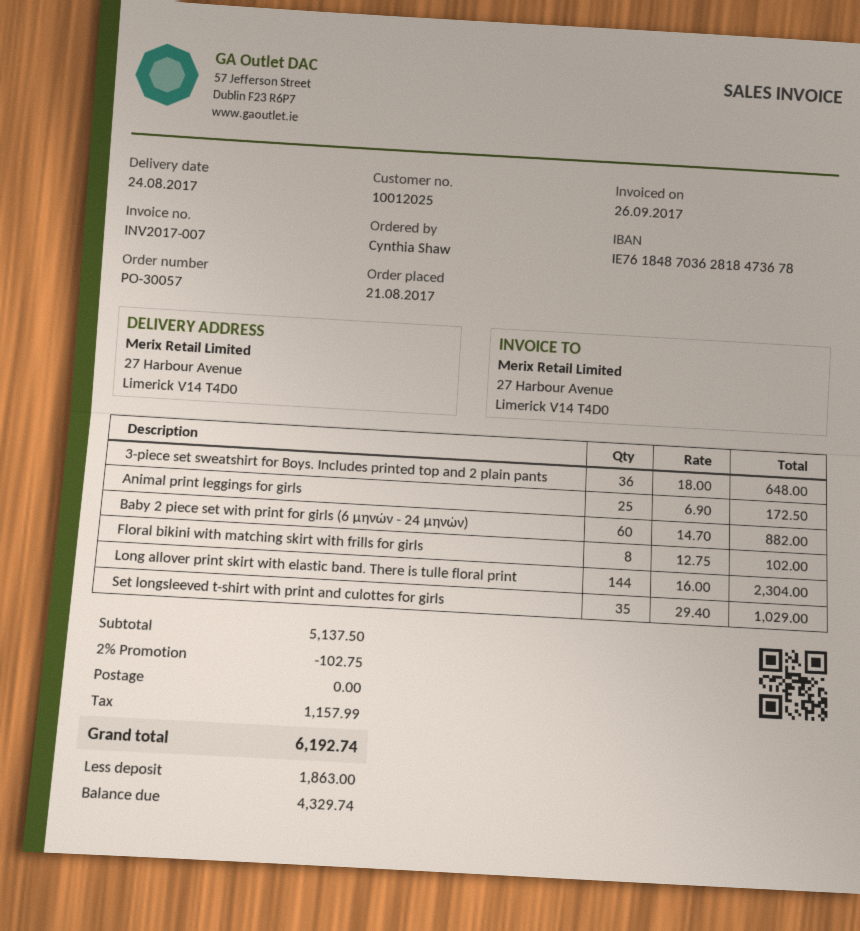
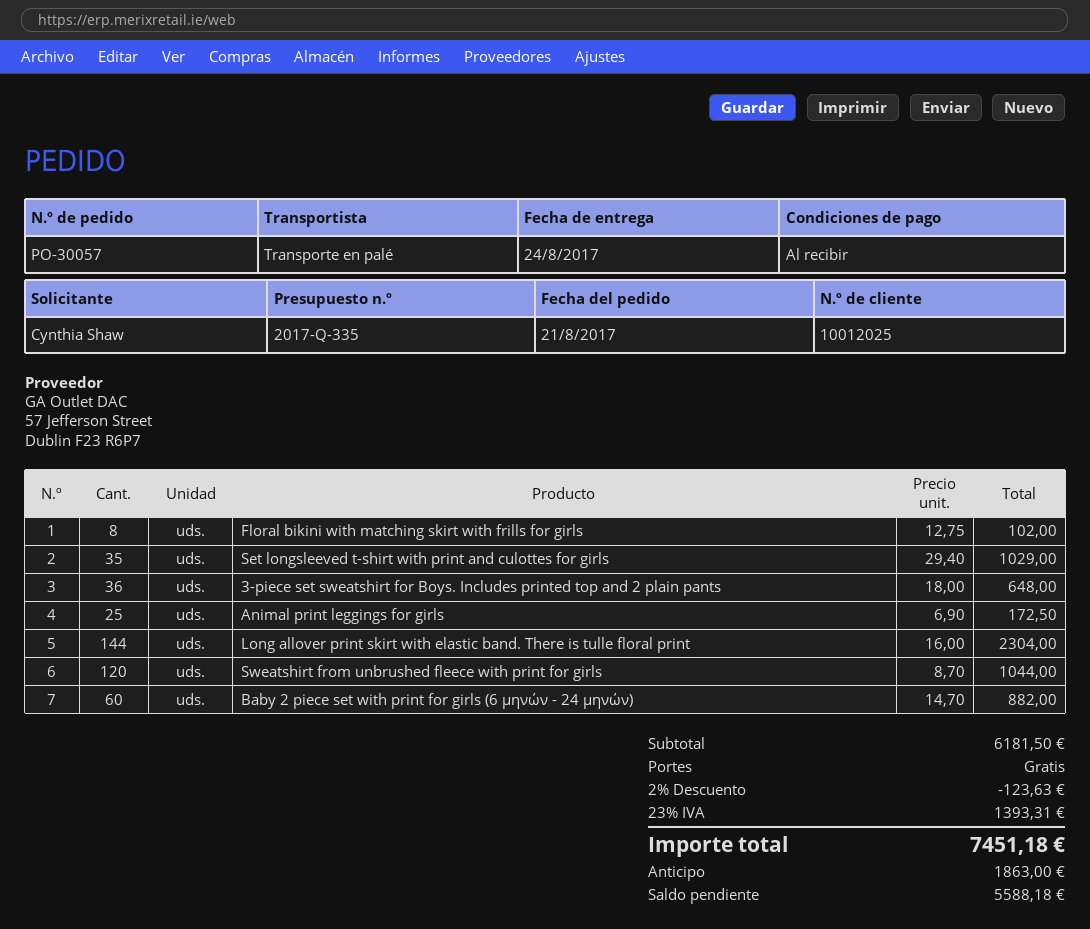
Sweatshirt from unbrushed fleece with print for girls: none -> 120 x 8.70 = 1044.00
subtotal: 5137.50 -> 6181.50
discount: 2% = 102.75 -> 2% = 123.63
tax: 1157.99 -> 1393.31
total: 6192.74 -> 7451.18
balance: 4329.74 -> 5588.18

